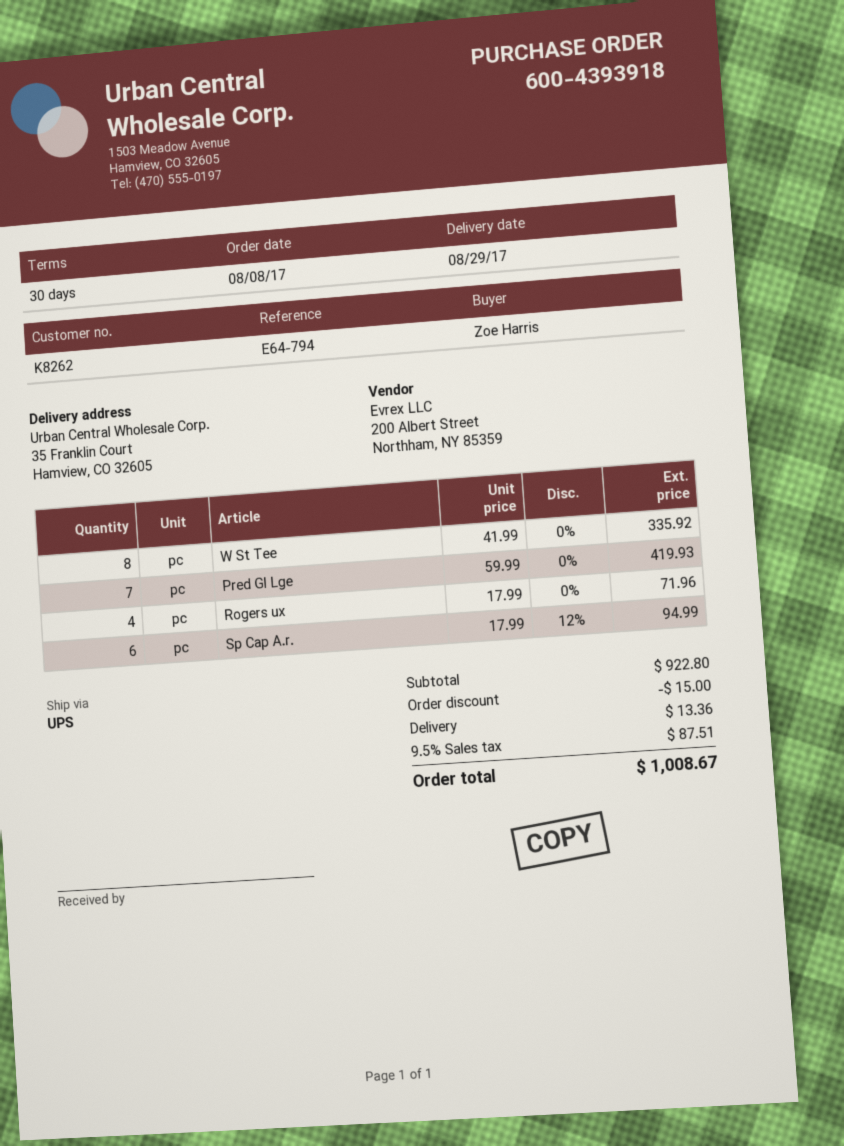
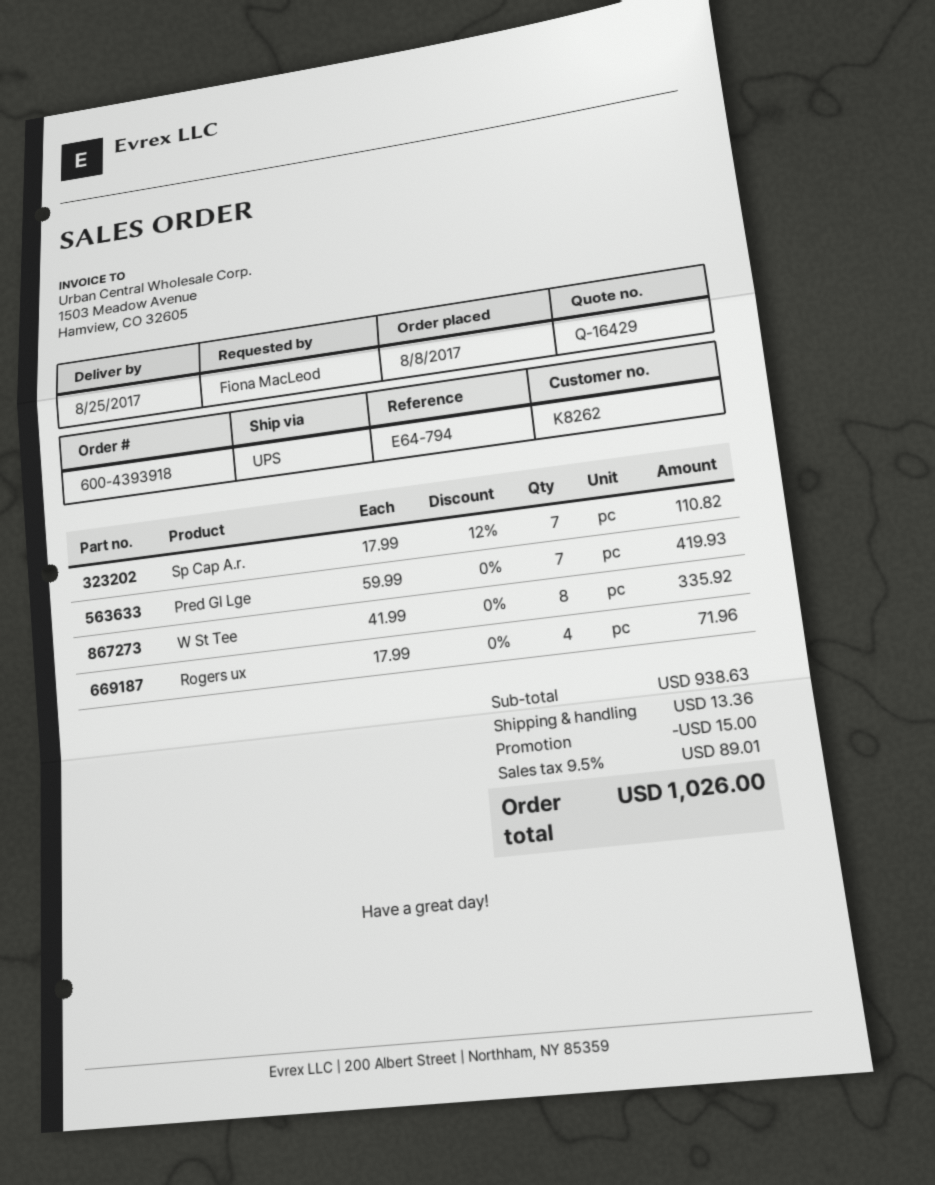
delivery date: 2017-08-29 -> 2017-08-25
ordered by: Zoe Harris -> Fiona MacLeod
Sp Cap A.r.: 6 x 17.99 - 12% = 94.99 -> 7 x 17.99 - 12% = 110.82
subtotal: 922.80 -> 938.63
tax: 9.5% = 87.51 -> 9.5% = 89.01
total: 1008.67 -> 1026.00

